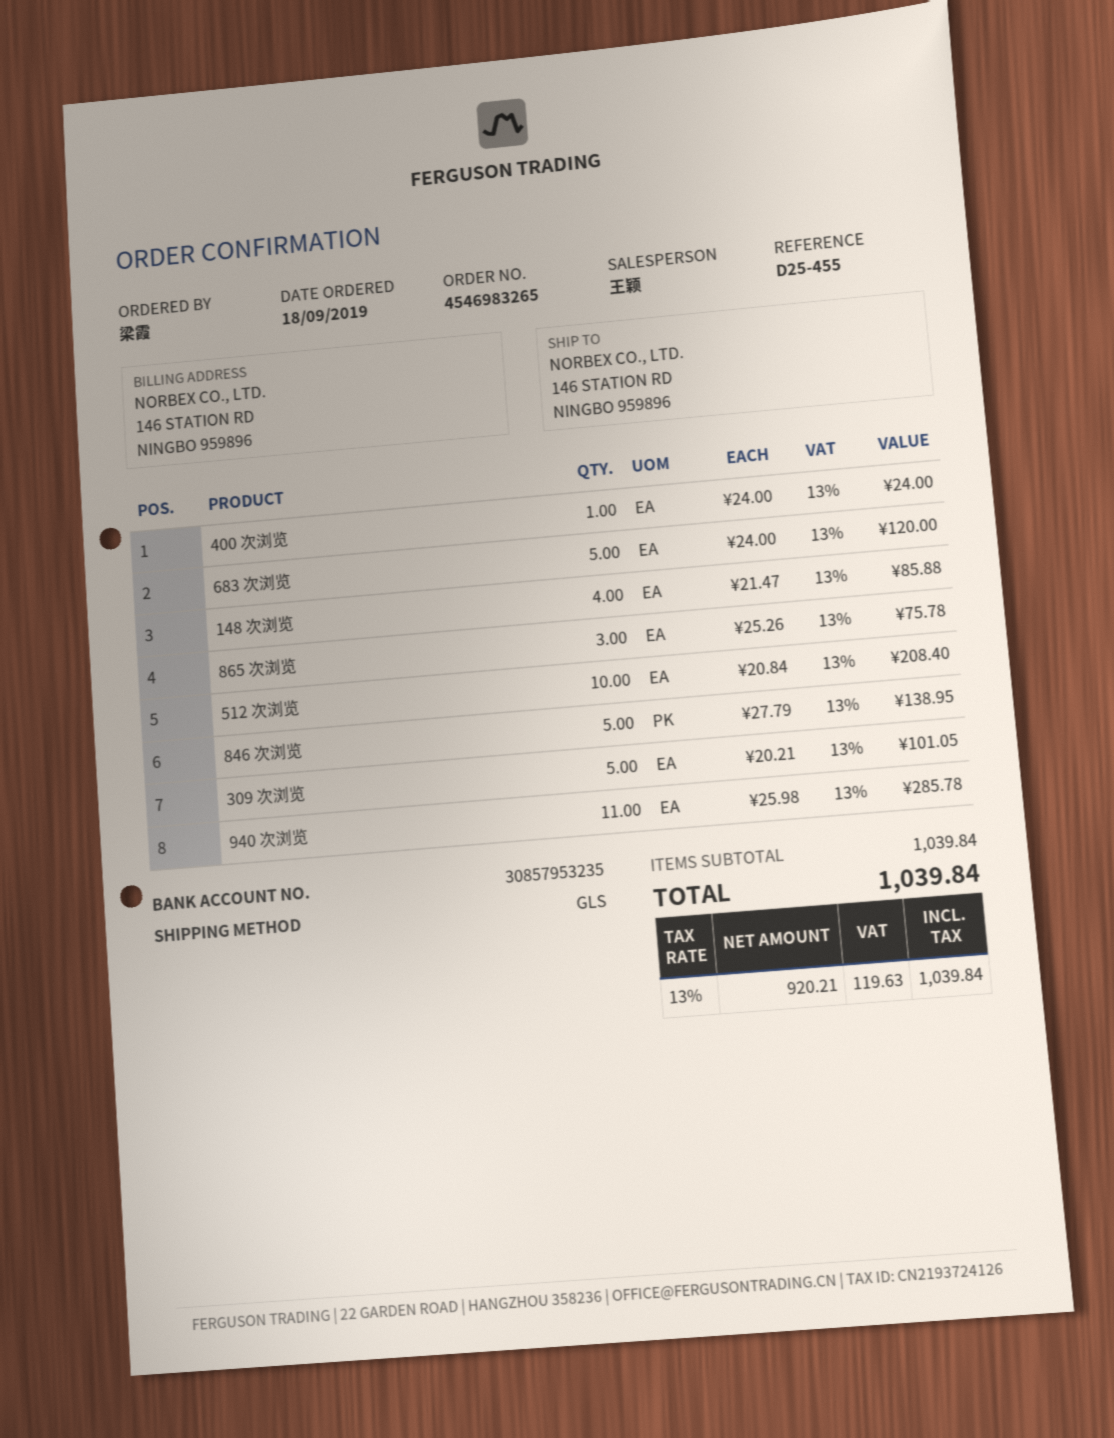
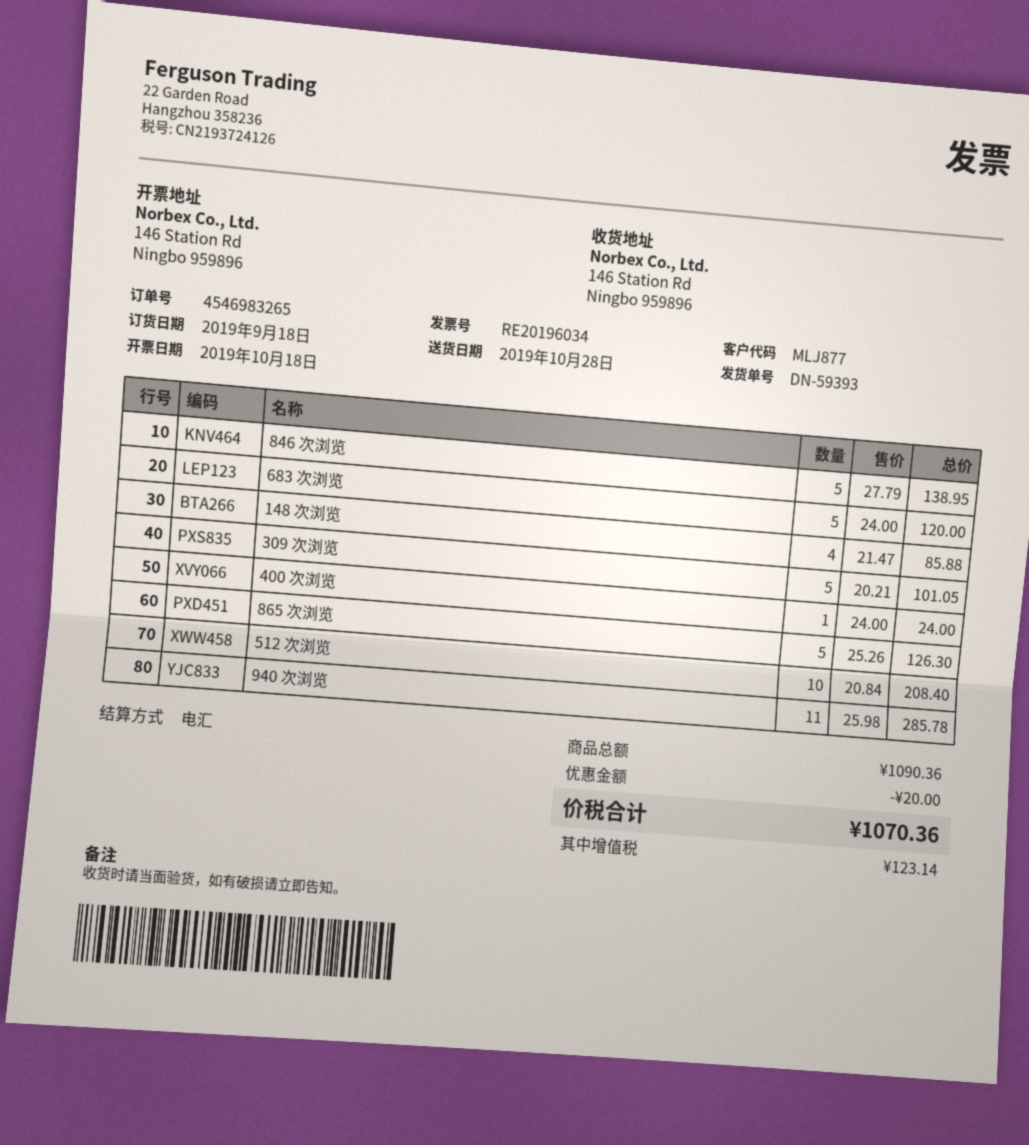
865 次浏览: 3 x 25.26 = 75.78 -> 5 x 25.26 = 126.30
subtotal: 1039.84 -> 1090.36
discount: none -> 20.00
tax: 119.63 -> 123.14
total: 1039.84 -> 1070.36

